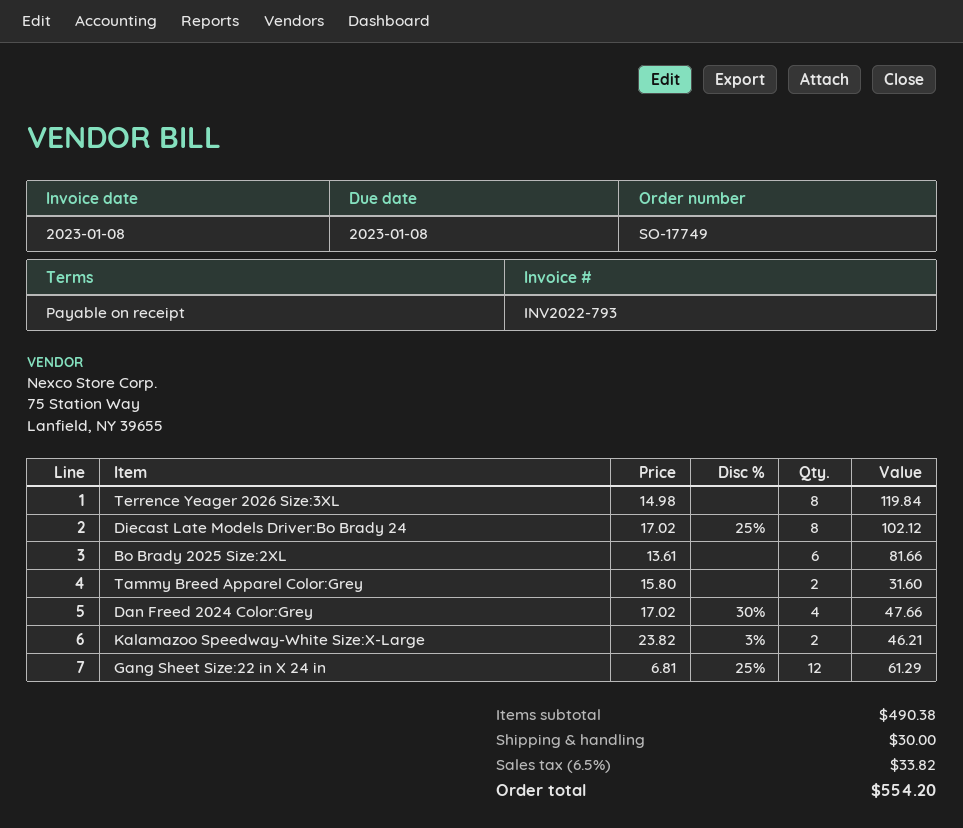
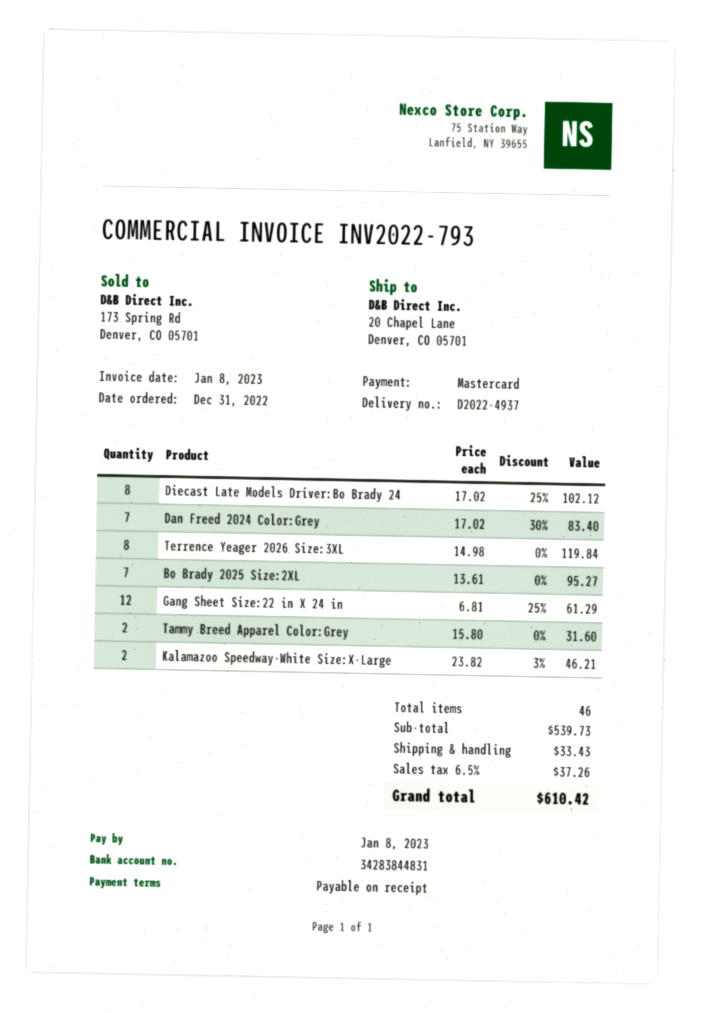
Bo Brady 2025 Size:2XL: 6 x 13.61 = 81.66 -> 7 x 13.61 = 95.27
Dan Freed 2024 Color:Grey: 4 x 17.02 - 30% = 47.66 -> 7 x 17.02 - 30% = 83.40
subtotal: 490.38 -> 539.73
shipping: 30.00 -> 33.43
tax: 6.5% = 33.82 -> 6.5% = 37.26
total: 554.20 -> 610.42

